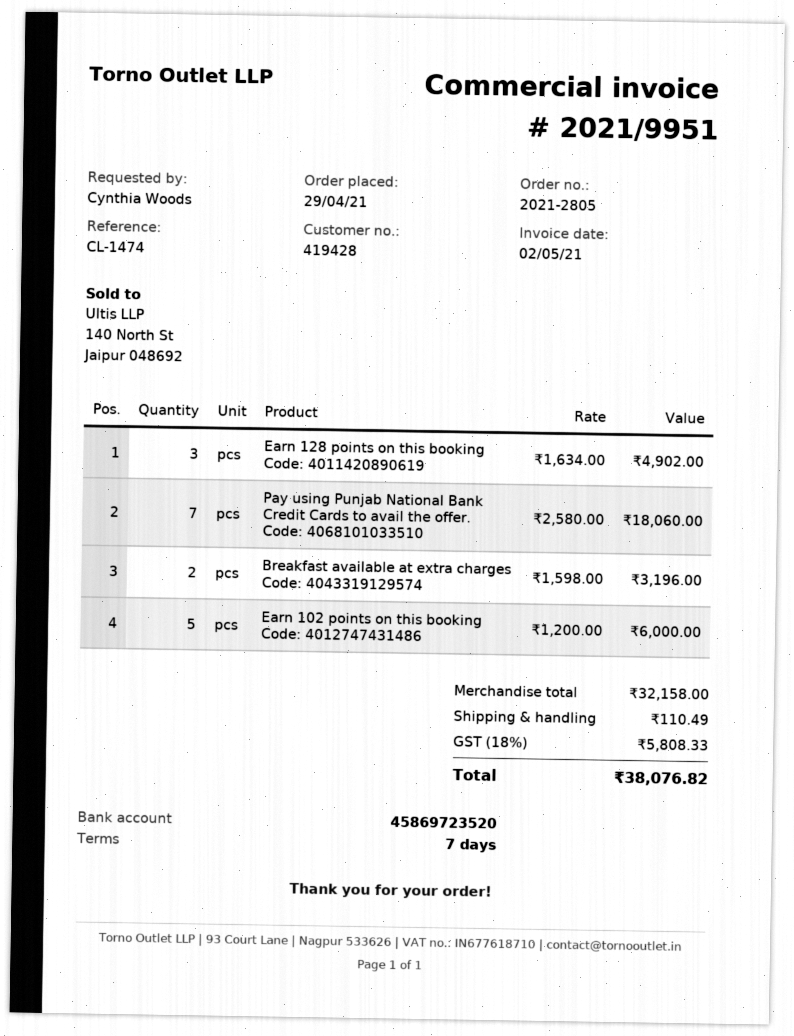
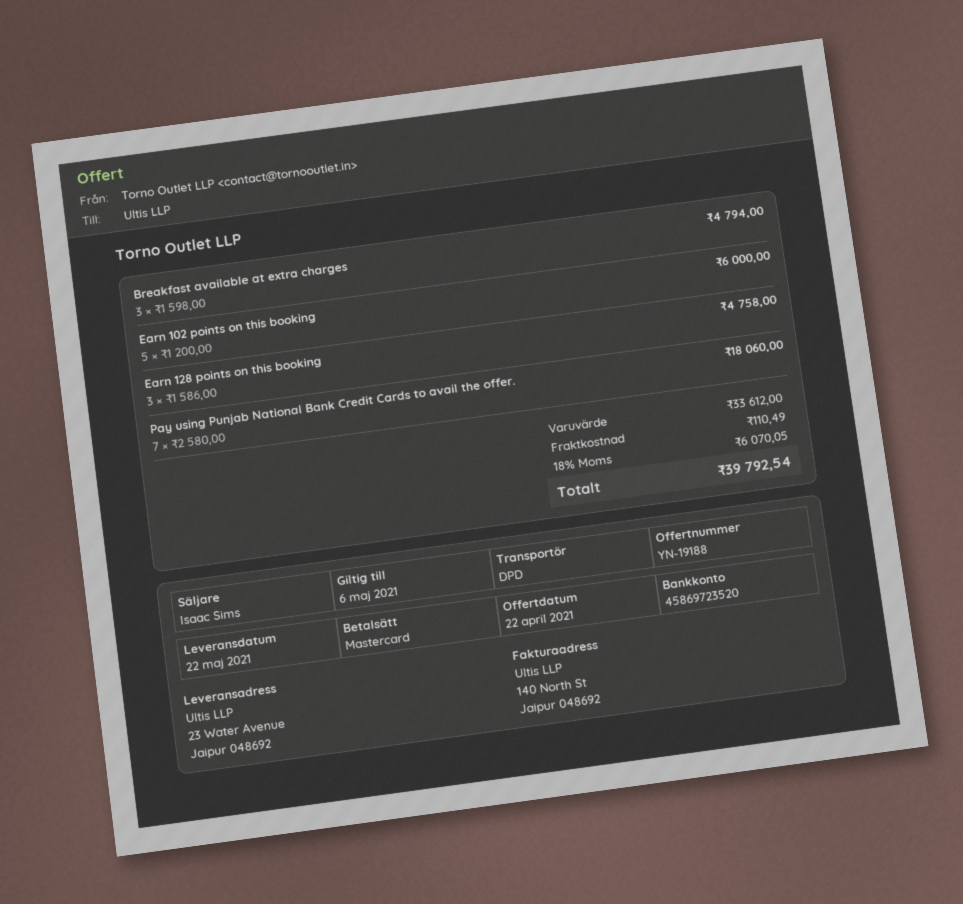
Earn 128 points on this booking: 3 x 1634.00 = 4902.00 -> 3 x 1586.00 = 4758.00
Breakfast available at extra charges: 2 x 1598.00 = 3196.00 -> 3 x 1598.00 = 4794.00
subtotal: 32158.00 -> 33612.00
tax: 18% = 5808.33 -> 18% = 6070.05
total: 38076.82 -> 39792.54

